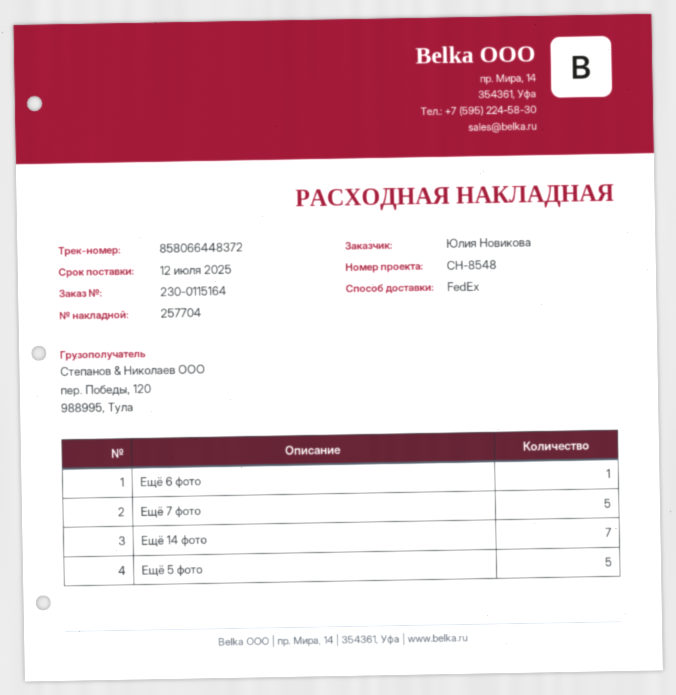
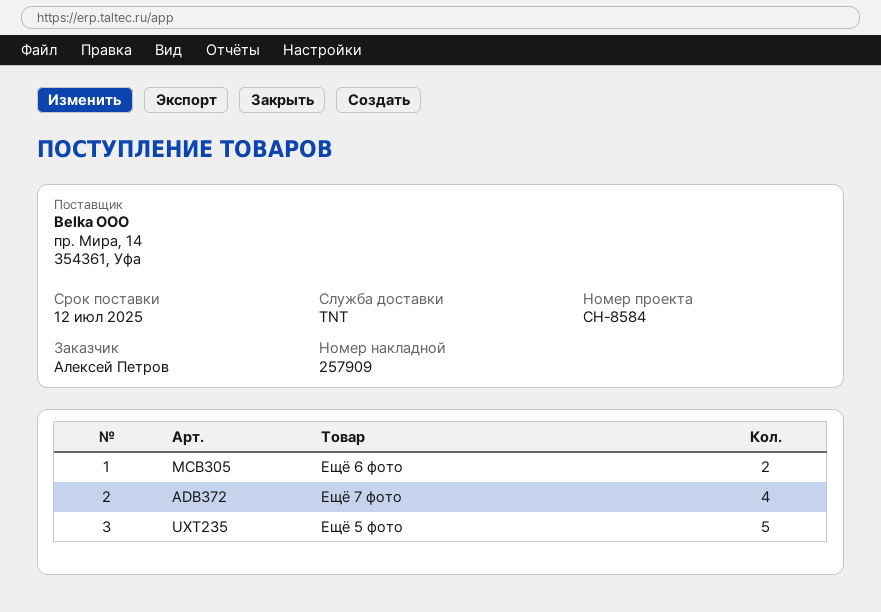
delivery note number: 257704 -> 257909
reference: CH-8548 -> CH-8584
ordered by: Юлия Новикова -> Алексей Петров
shipping method: FedEx -> TNT
Ещё 6 фото: 1 -> 2
Ещё 7 фото: 5 -> 4
Ещё 14 фото: 7 -> none

